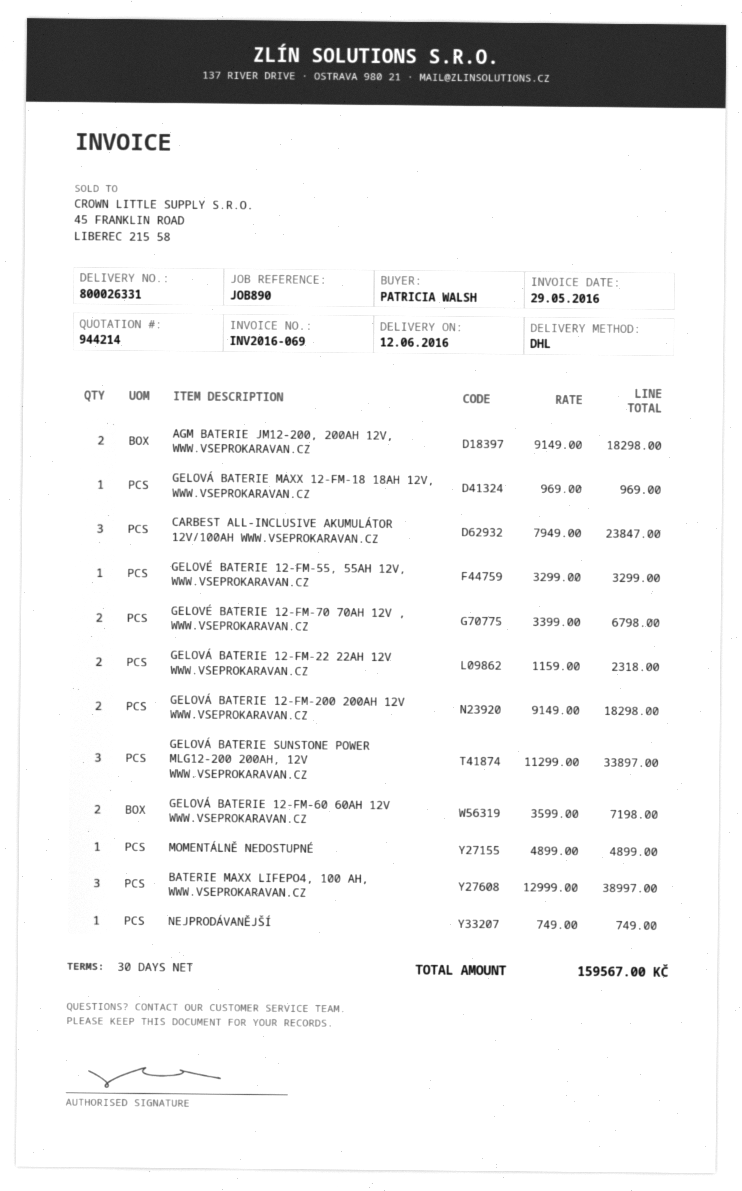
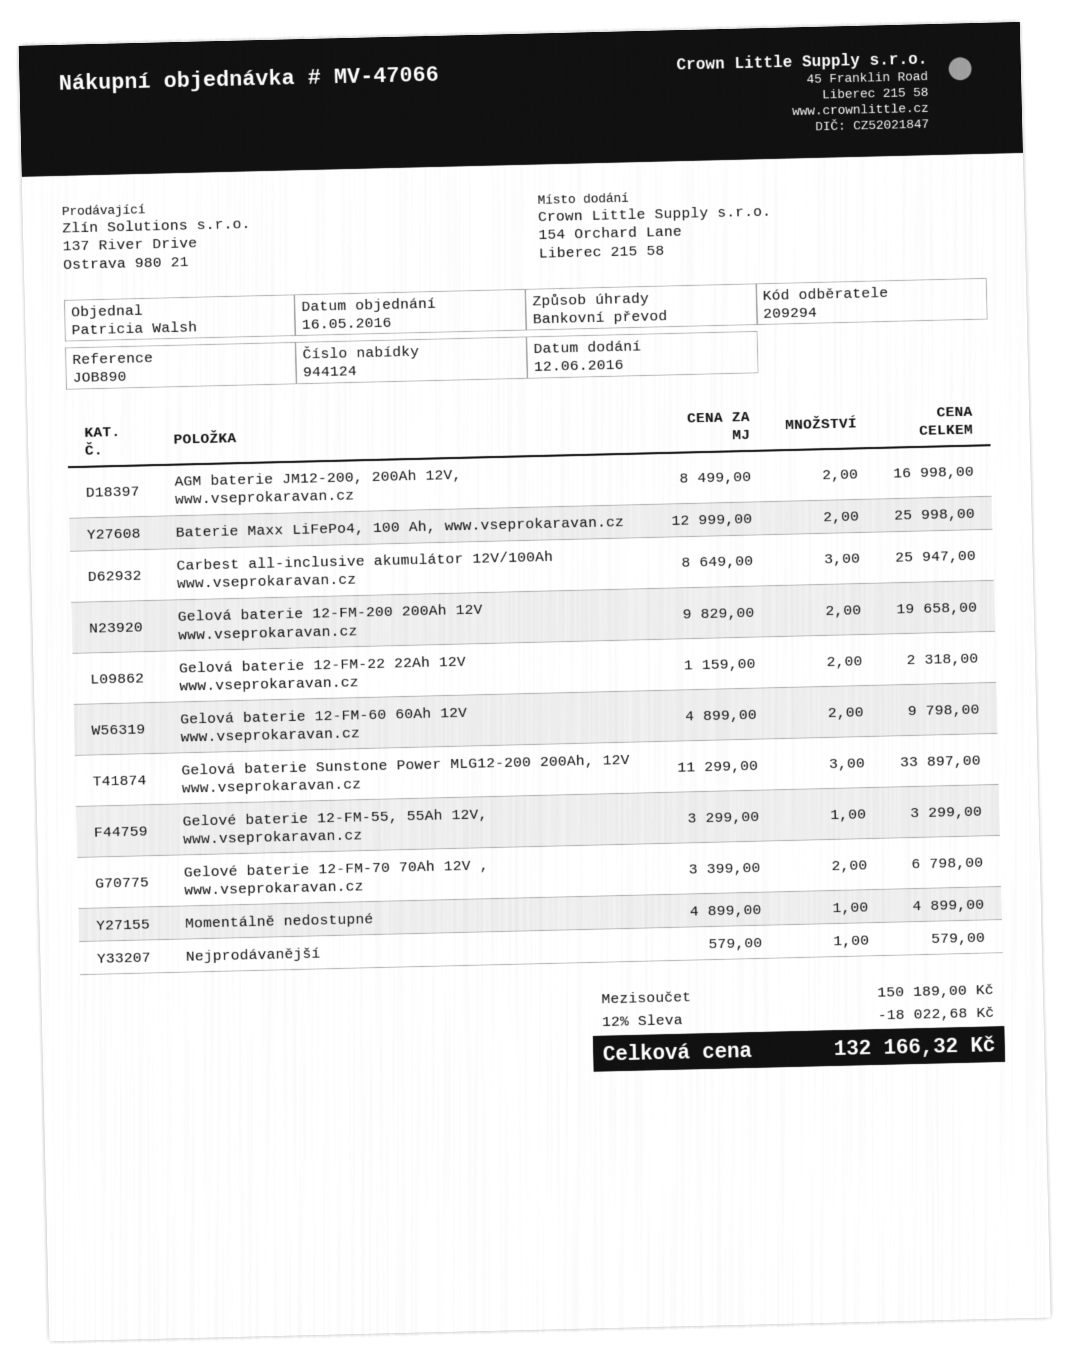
quote number: 944214 -> 944124
AGM BATERIE JM12-200, 200AH 12V, WWW.VSEPROKARAVAN.CZ: 2 x 9149.00 = 18298.00 -> 2 x 8499.00 = 16998.00
GELOVÁ BATERIE MAXX 12-FM-18 18AH 12V, WWW.VSEPROKARAVAN.CZ: 1 x 969.00 = 969.00 -> none
CARBEST ALL-INCLUSIVE AKUMULÁTOR 12V/100AH WWW.VSEPROKARAVAN.CZ: 3 x 7949.00 = 23847.00 -> 3 x 8649.00 = 25947.00
GELOVÁ BATERIE 12-FM-200 200AH 12V WWW.VSEPROKARAVAN.CZ: 2 x 9149.00 = 18298.00 -> 2 x 9829.00 = 19658.00
GELOVÁ BATERIE 12-FM-60 60AH 12V WWW.VSEPROKARAVAN.CZ: 2 x 3599.00 = 7198.00 -> 2 x 4899.00 = 9798.00
BATERIE MAXX LIFEPO4, 100 AH, WWW.VSEPROKARAVAN.CZ: 3 x 12999.00 = 38997.00 -> 2 x 12999.00 = 25998.00
NEJPRODÁVANĚJŠÍ: 1 x 749.00 = 749.00 -> 1 x 579.00 = 579.00
discount: none -> 12% = 18022.68
total: 159567.00 -> 132166.32

